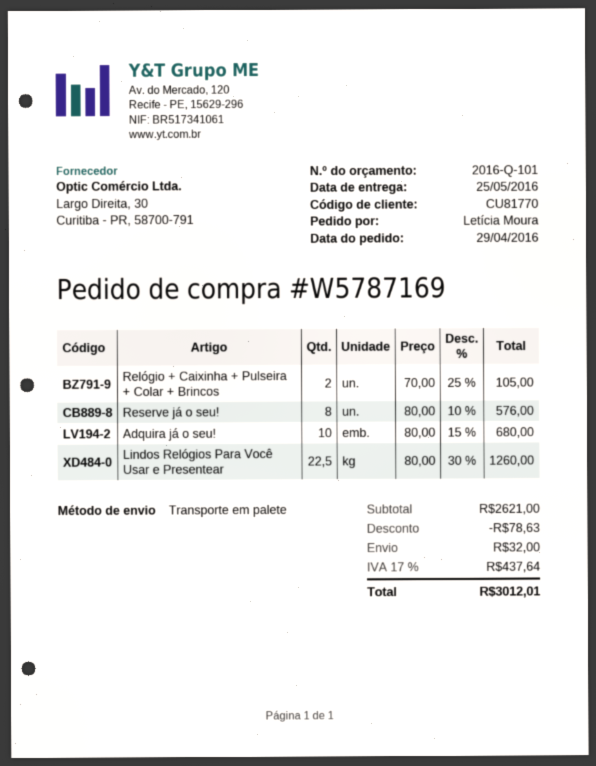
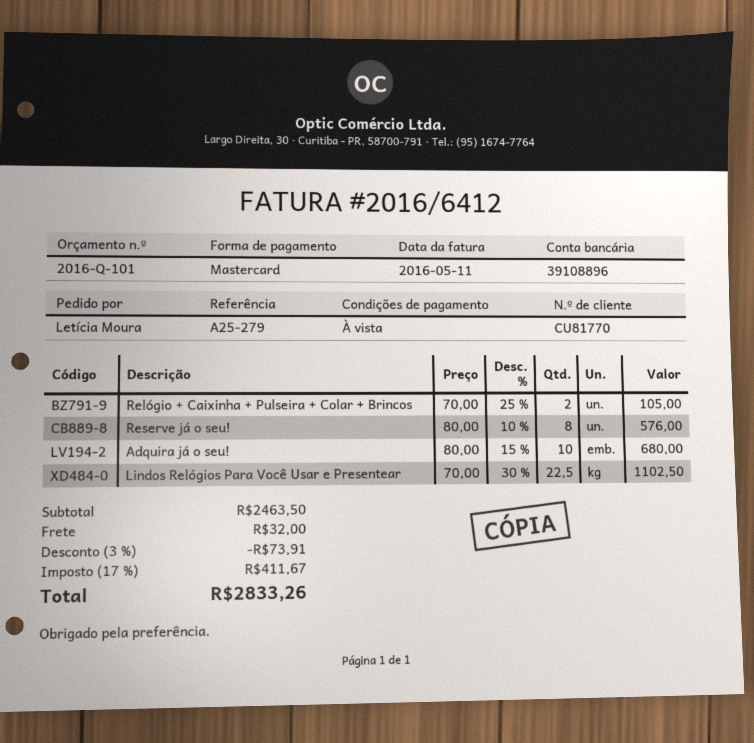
Lindos Relógios Para Você Usar e Presentear: 22.5 x 80.00 - 30% = 1260.00 -> 22.5 x 70.00 - 30% = 1102.50
subtotal: 2621.00 -> 2463.50
discount: 78.63 -> 73.91
tax: 17% = 437.64 -> 17% = 411.67
total: 3012.01 -> 2833.26

